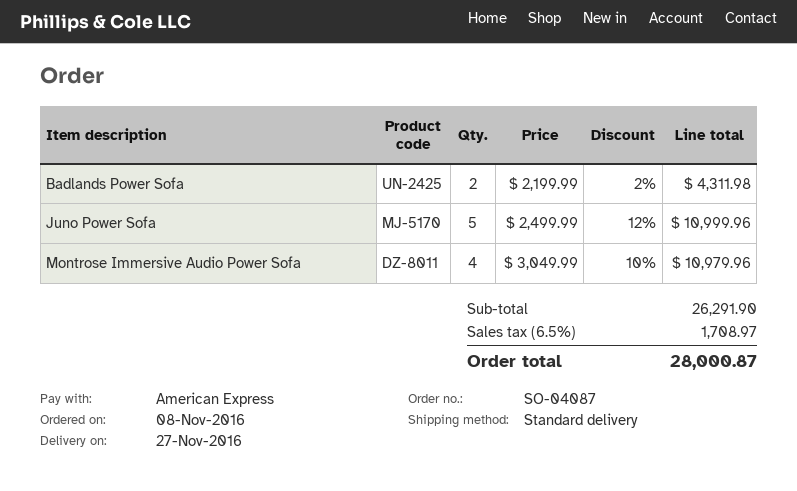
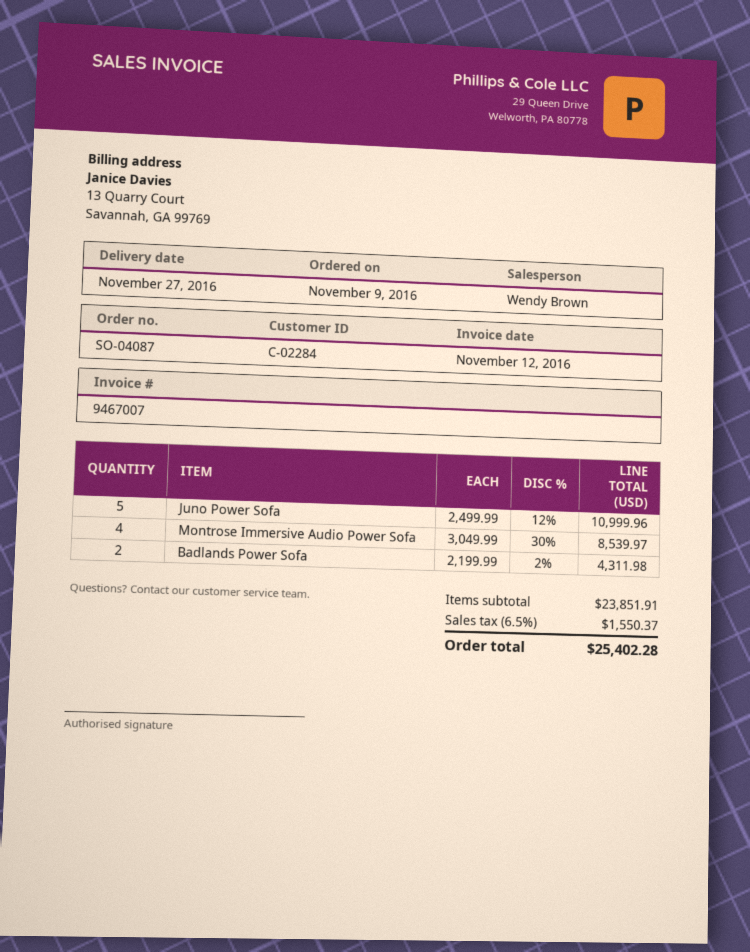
order date: 2016-11-08 -> 2016-11-09
Montrose Immersive Audio Power Sofa: 4 x 3049.99 - 10% = 10979.96 -> 4 x 3049.99 - 30% = 8539.97
subtotal: 26291.90 -> 23851.91
tax: 6.5% = 1708.97 -> 6.5% = 1550.37
total: 28000.87 -> 25402.28

